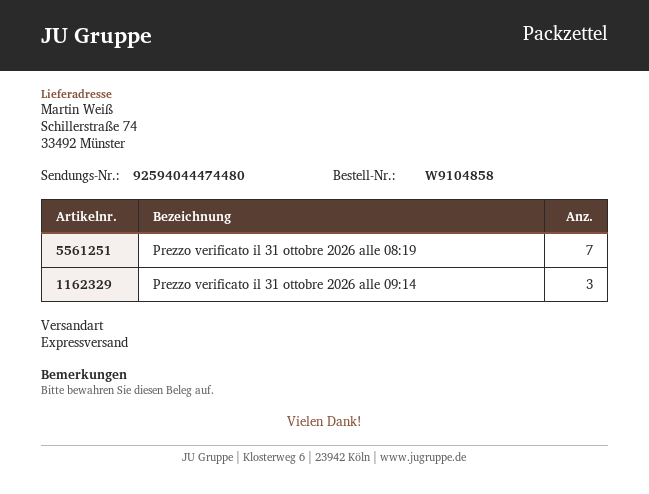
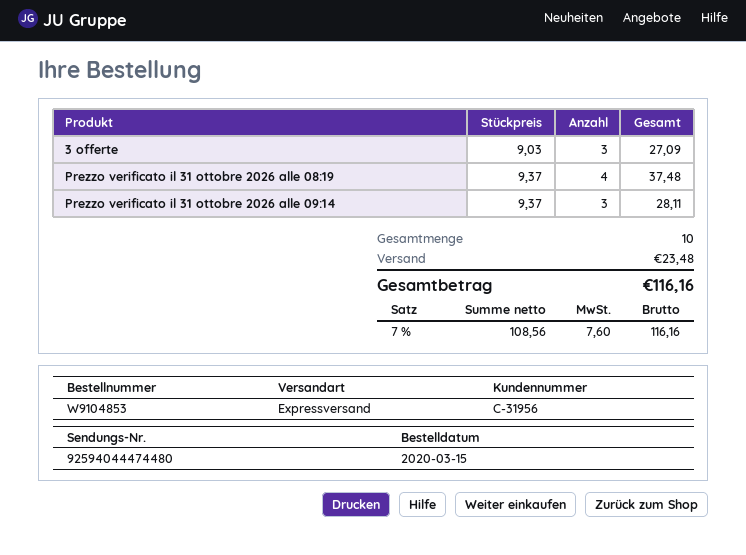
order number: W9104858 -> W9104853
Prezzo verificato il 31 ottobre 2026 alle 08:19: 7 -> 4
3 offerte: none -> 3

